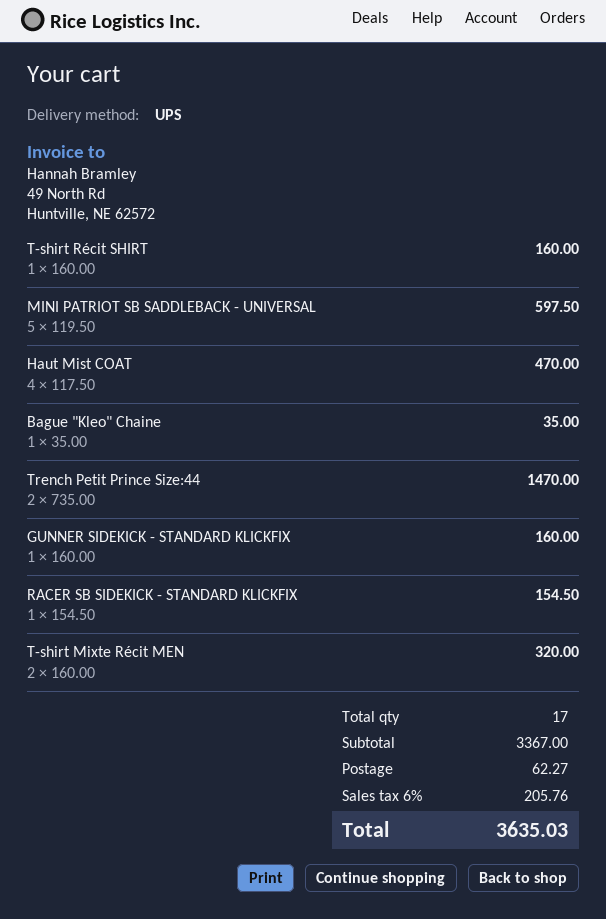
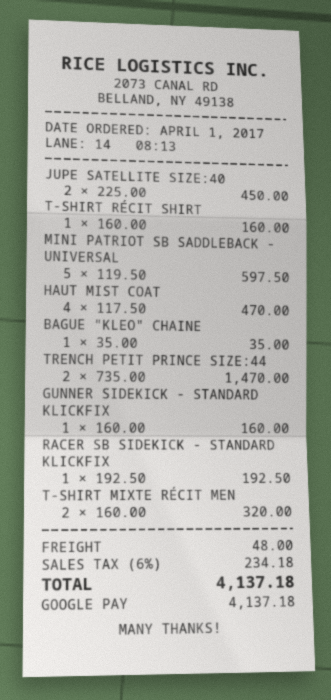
RACER SB SIDEKICK - STANDARD KLICKFIX: 1 x 154.50 = 154.50 -> 1 x 192.50 = 192.50
JUPE SATELLITE SIZE:40: none -> 2 x 225.00 = 450.00
shipping: 62.27 -> 48.00
tax: 6% = 205.76 -> 6% = 234.18
total: 3635.03 -> 4137.18

